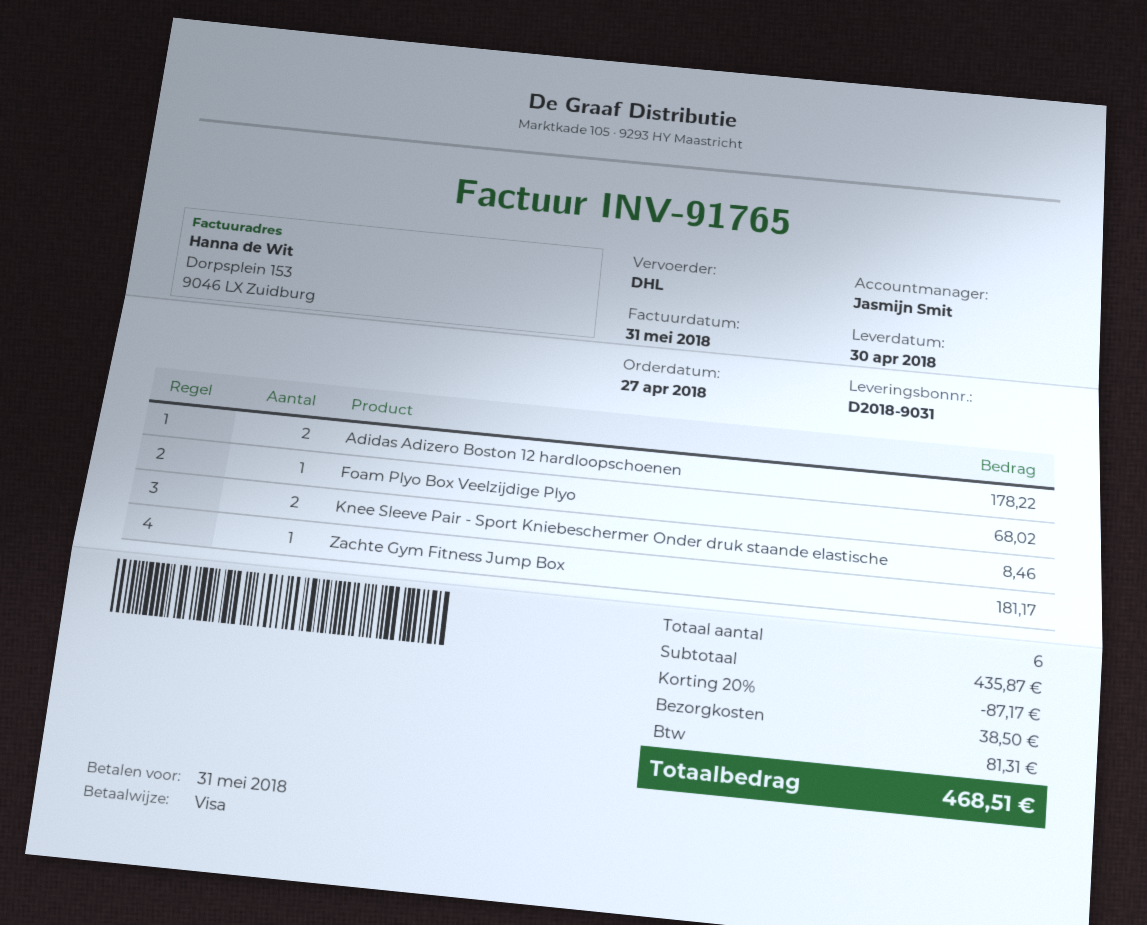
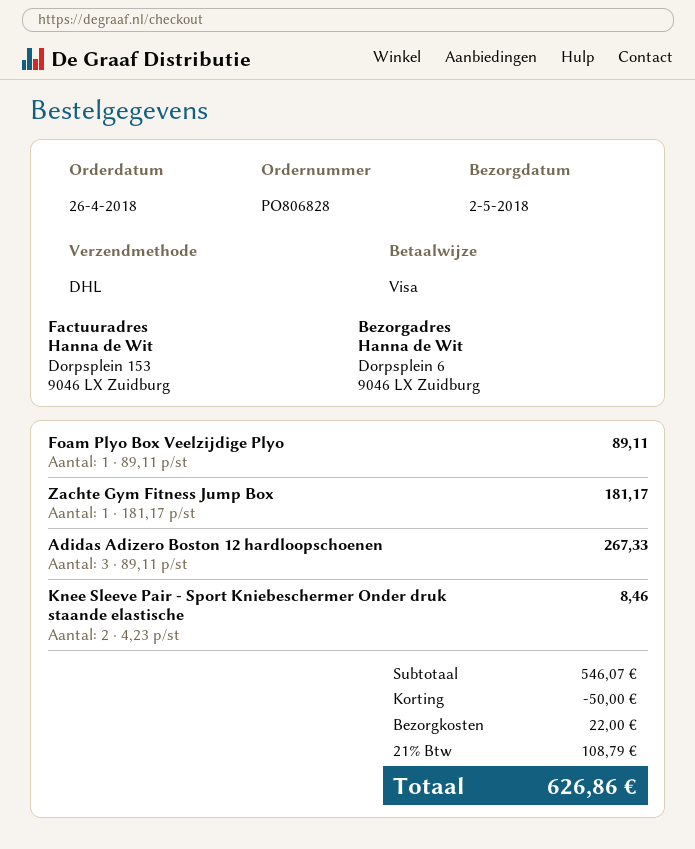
order date: 2018-04-27 -> 2018-04-26
delivery date: 2018-04-30 -> 2018-05-02
Adidas Adizero Boston 12 hardloopschoenen: 2 for 178.22 -> 3 for 267.33
Foam Plyo Box Veelzijdige Plyo: 1 for 68.02 -> 1 for 89.11
subtotal: 435.87 -> 546.07
discount: 87.17 -> 50.00
shipping: 38.50 -> 22.00
tax: 81.31 -> 108.79
total: 468.51 -> 626.86

